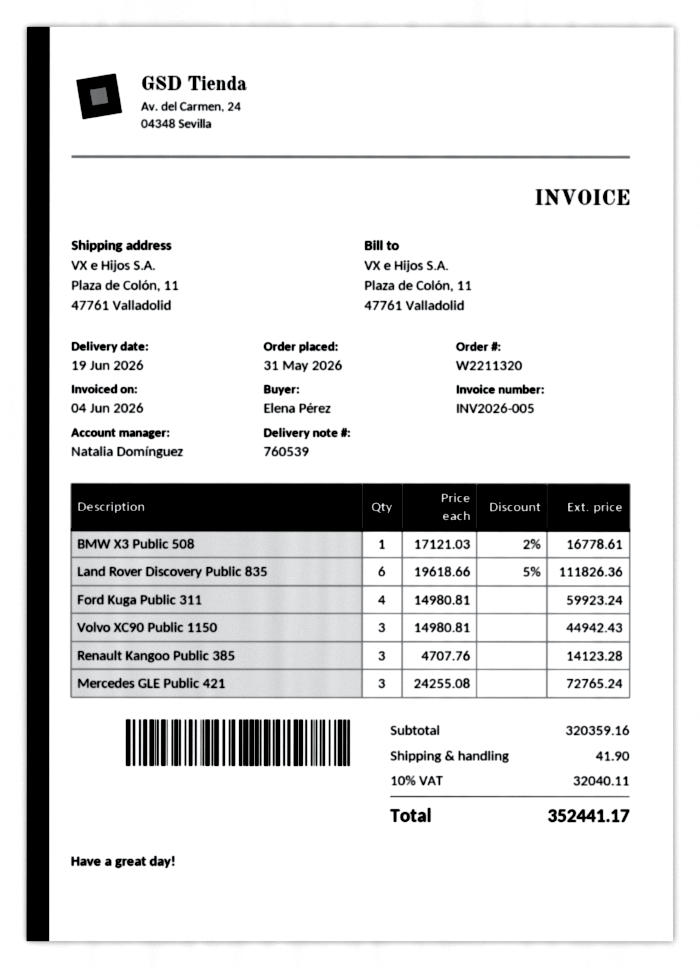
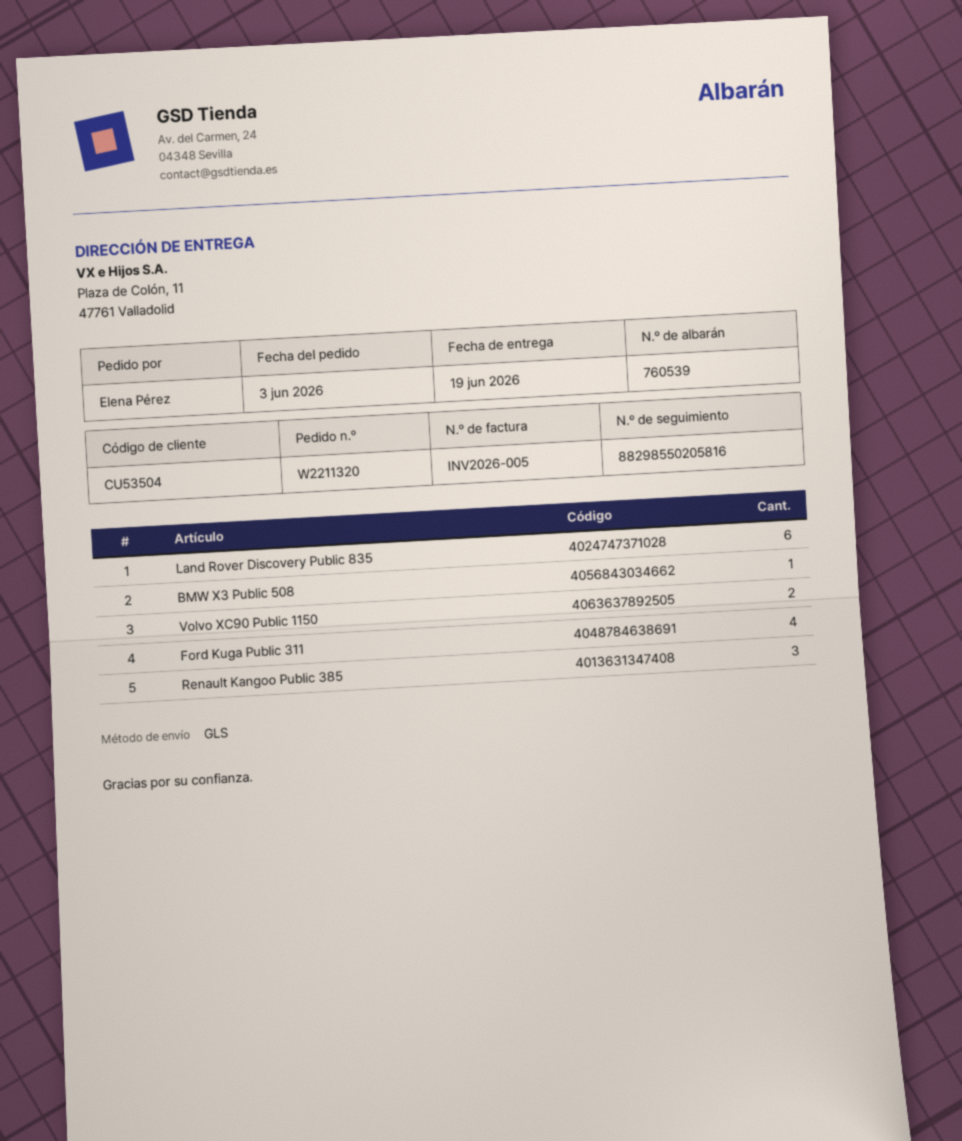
order date: 2026-05-31 -> 2026-06-03
Volvo XC90 Public 1150: 3 -> 2
Mercedes GLE Public 421: 3 -> none

